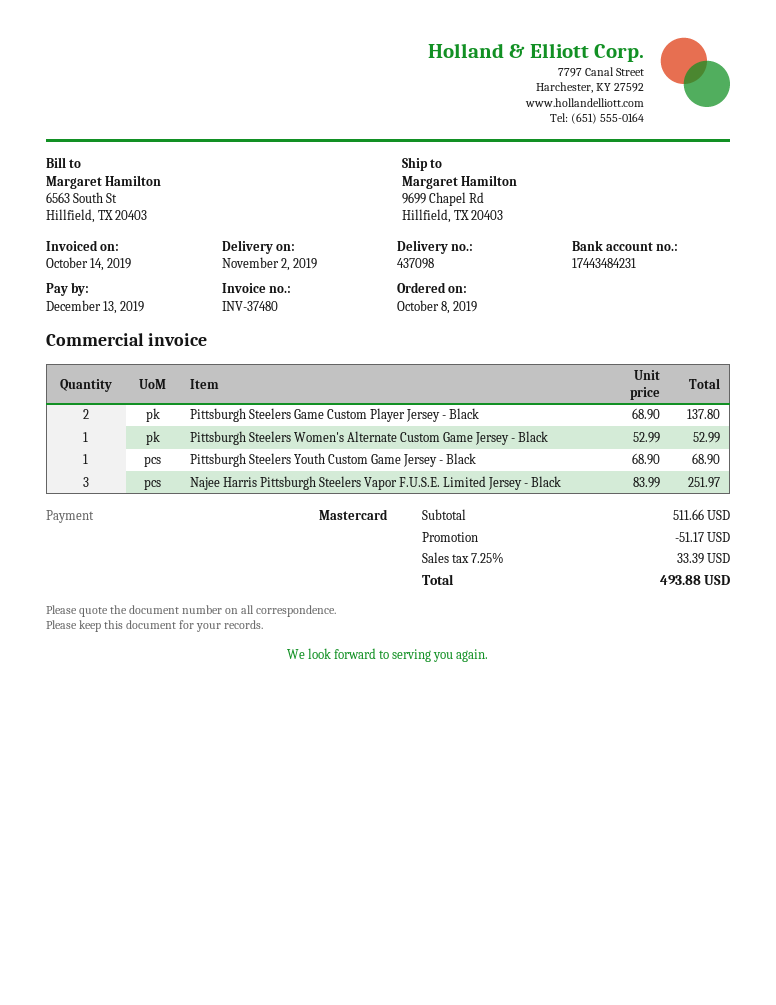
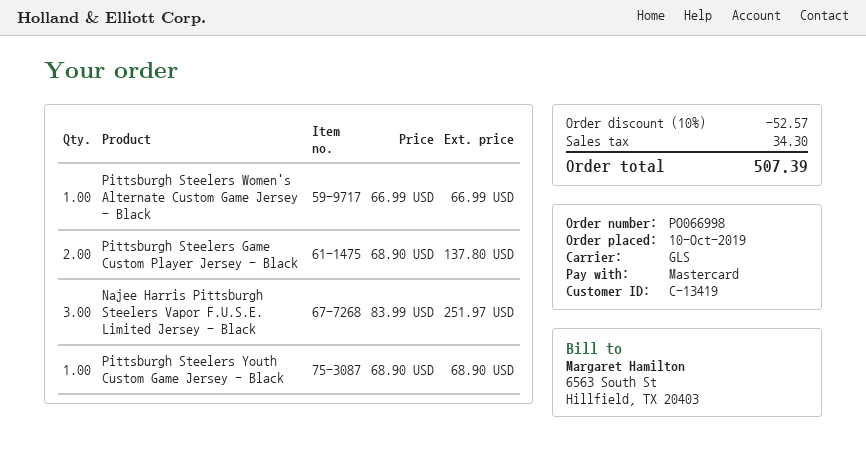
order date: 2019-10-08 -> 2019-10-10
Pittsburgh Steelers Women's Alternate Custom Game Jersey - Black: 1 x 52.99 = 52.99 -> 1 x 66.99 = 66.99
discount: 51.17 -> 52.57
tax: 33.39 -> 34.30
total: 493.88 -> 507.39

